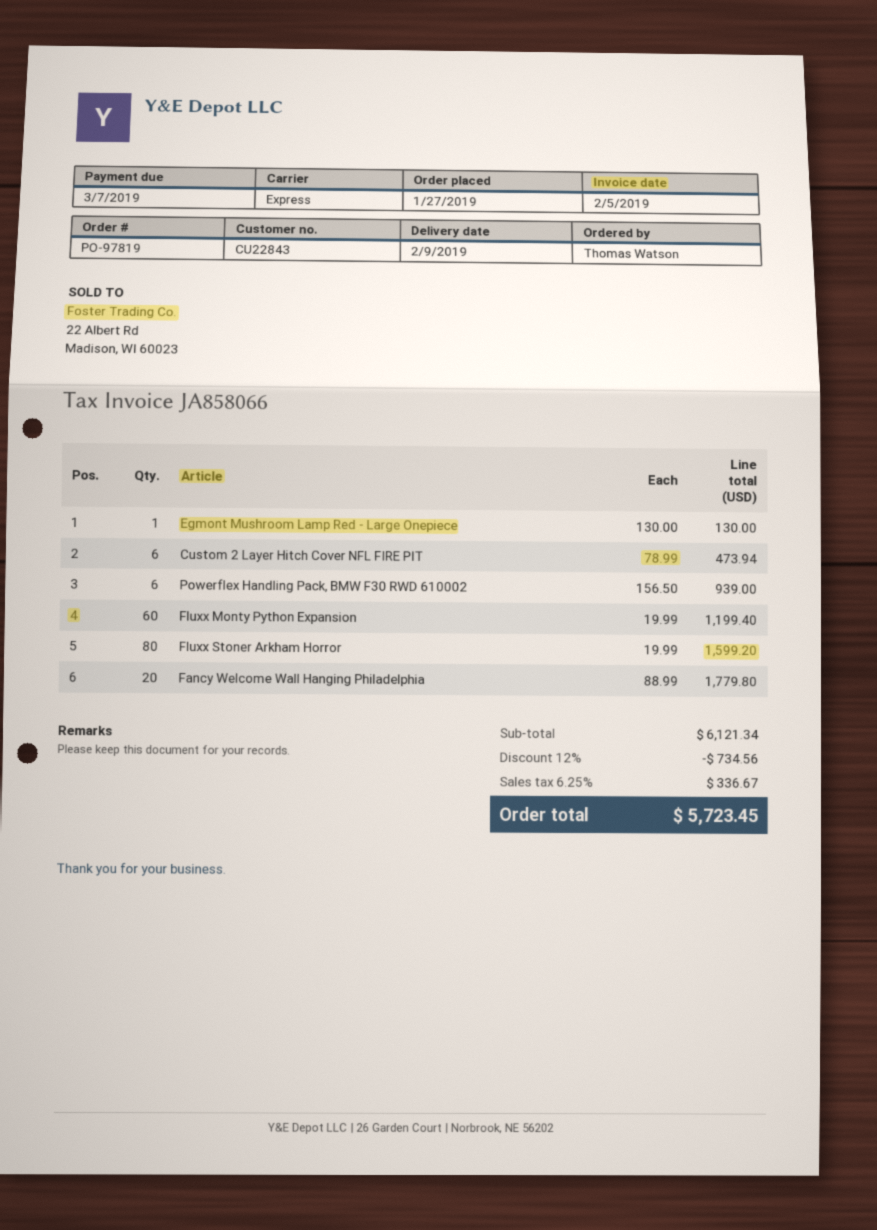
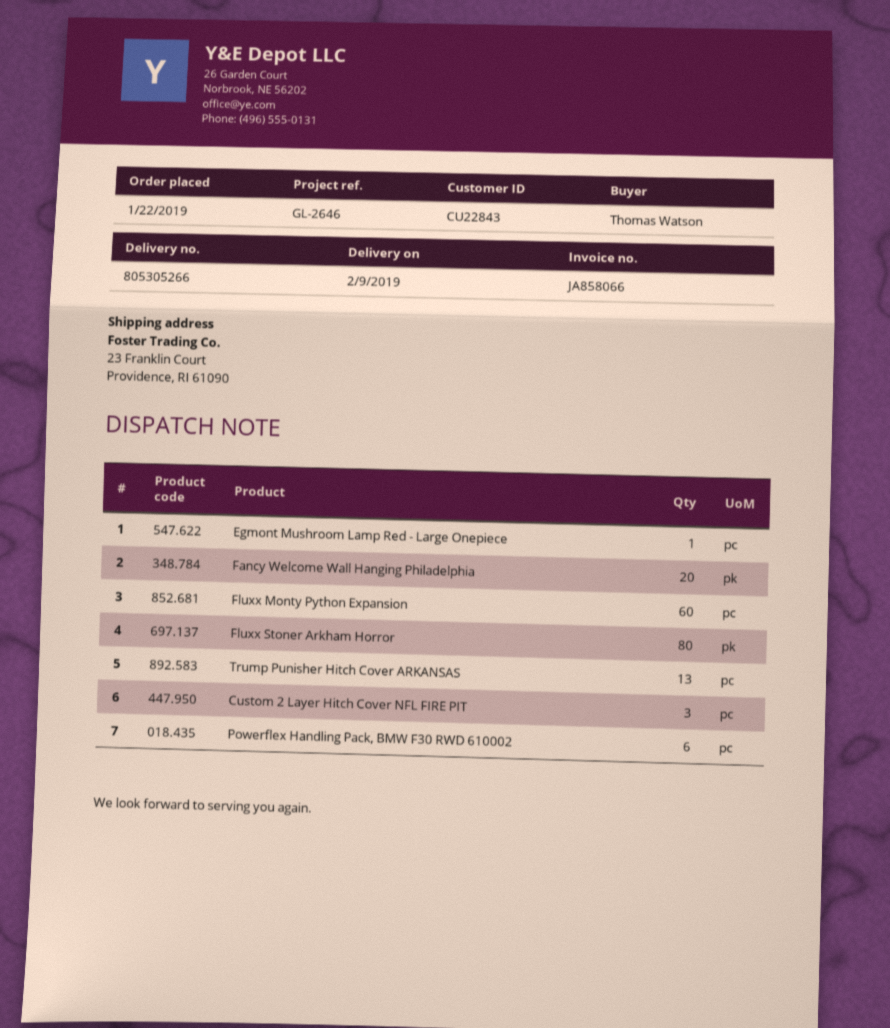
order date: 2019-01-27 -> 2019-01-22
Custom 2 Layer Hitch Cover NFL FIRE PIT: 6 -> 3
Trump Punisher Hitch Cover ARKANSAS: none -> 13

